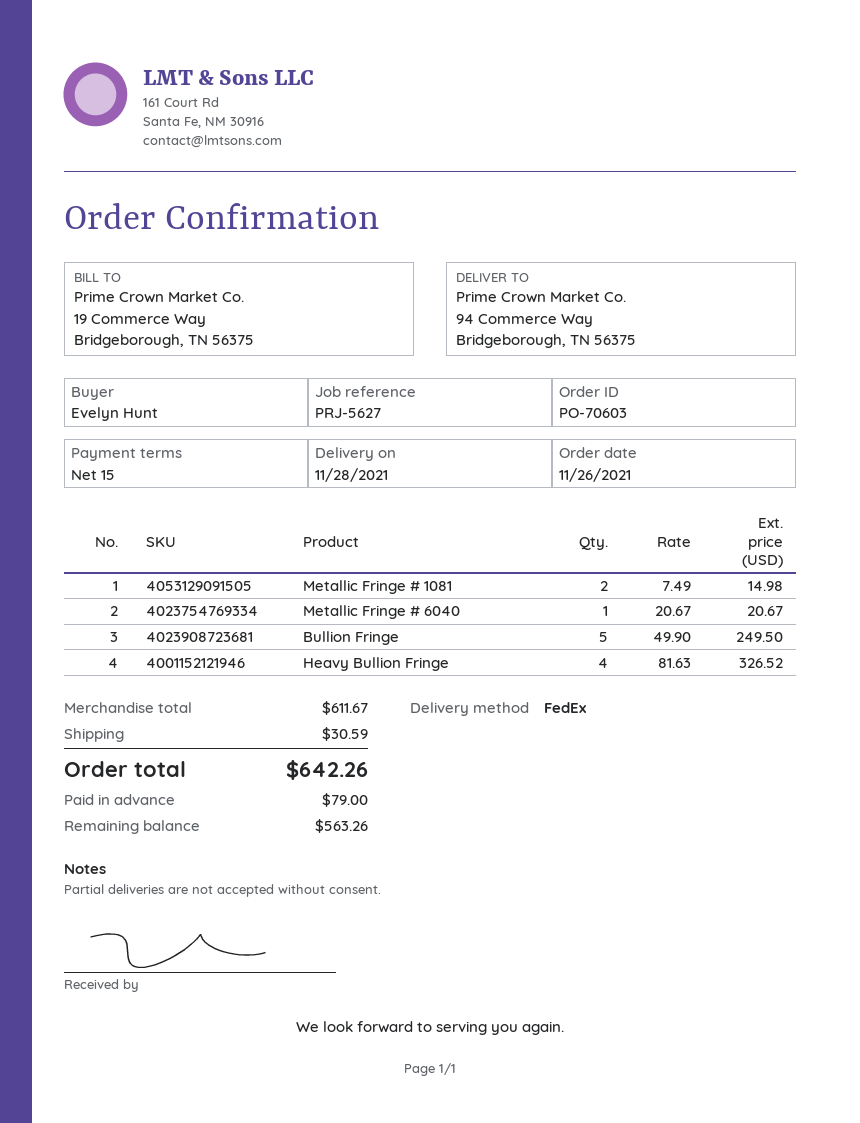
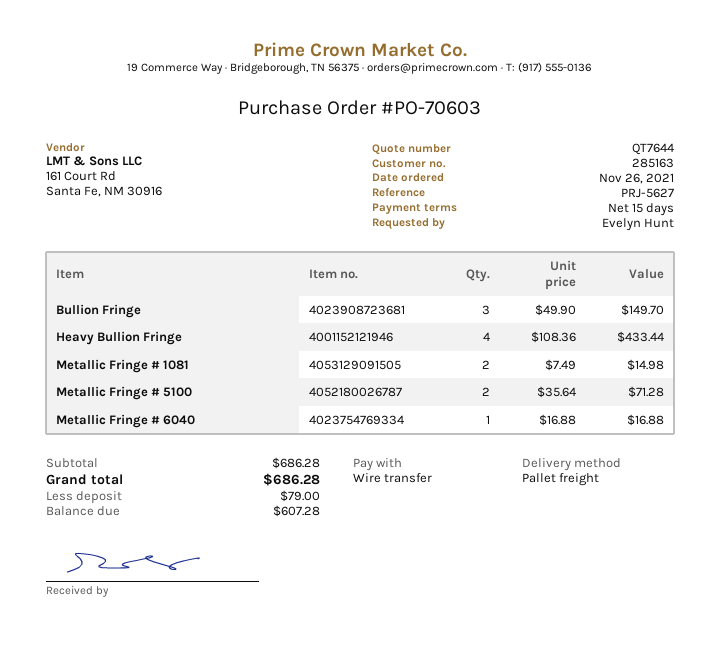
shipping method: FedEx -> pallet freight
Metallic Fringe # 6040: 1 x 20.67 = 20.67 -> 1 x 16.88 = 16.88
Bullion Fringe: 5 x 49.90 = 249.50 -> 3 x 49.90 = 149.70
Heavy Bullion Fringe: 4 x 81.63 = 326.52 -> 4 x 108.36 = 433.44
Metallic Fringe # 5100: none -> 2 x 35.64 = 71.28
subtotal: 611.67 -> 686.28
shipping: 30.59 -> none
total: 642.26 -> 686.28
balance: 563.26 -> 607.28

